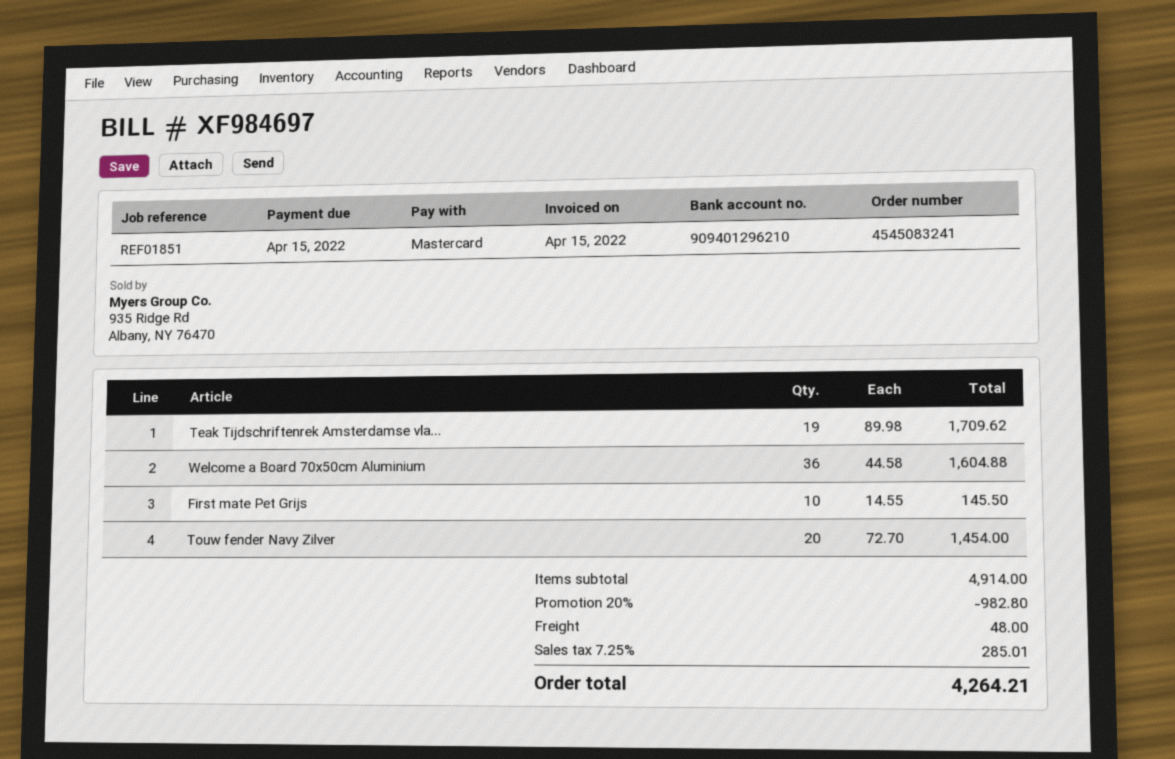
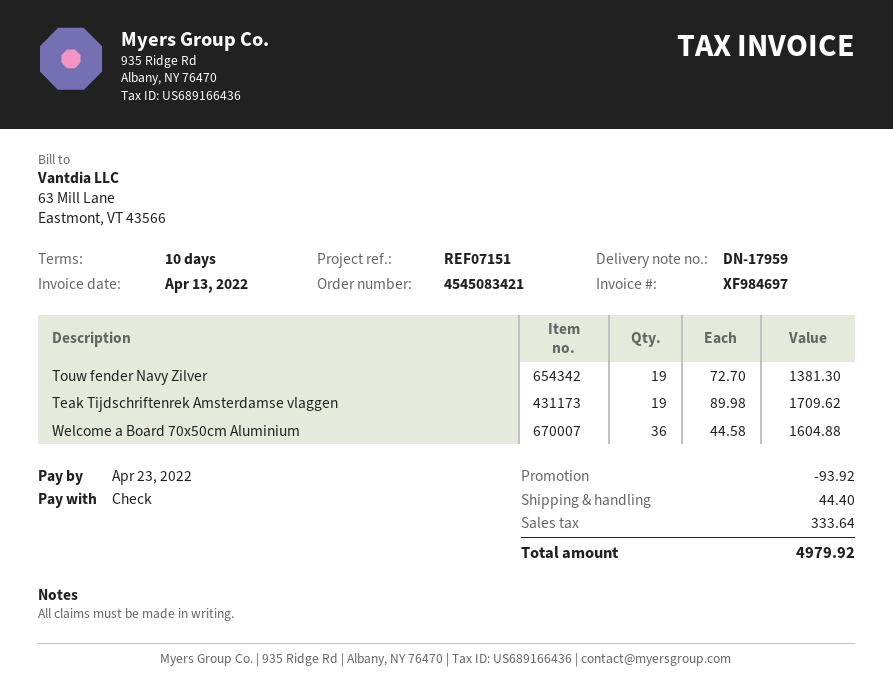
order number: 4545083241 -> 4545083421
invoice date: 2022-04-15 -> 2022-04-13
due date: 2022-04-15 -> 2022-04-23
reference: REF01851 -> REF07151
payment method: Mastercard -> cheque
First mate Pet Grijs: 10 x 14.55 = 145.50 -> none
Touw fender Navy Zilver: 20 x 72.70 = 1454.00 -> 19 x 72.70 = 1381.30
discount: 982.80 -> 93.92
shipping: 48.00 -> 44.40
tax: 285.01 -> 333.64
total: 4264.21 -> 4979.92

